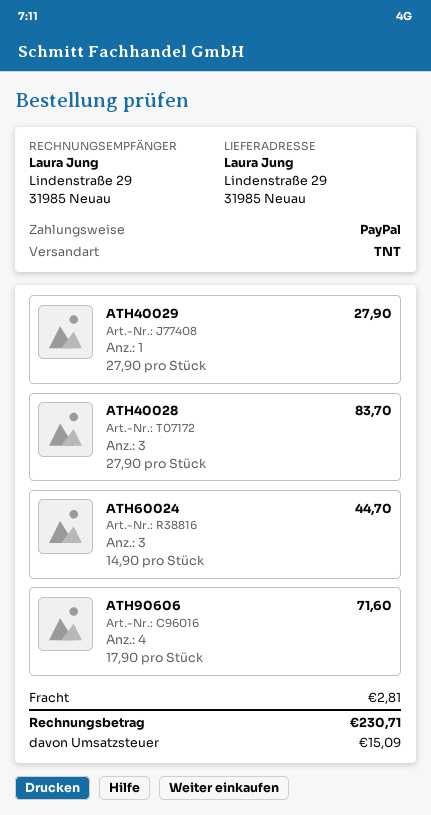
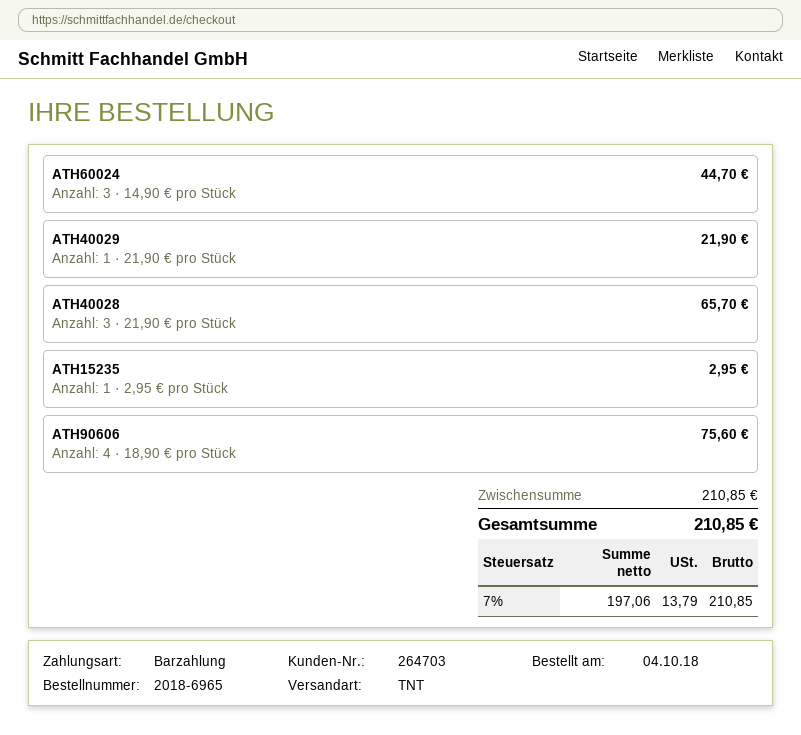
payment method: PayPal -> cash
ATH40029: 1 x 27.90 = 27.90 -> 1 x 21.90 = 21.90
ATH40028: 3 x 27.90 = 83.70 -> 3 x 21.90 = 65.70
ATH90606: 4 x 17.90 = 71.60 -> 4 x 18.90 = 75.60
ATH15235: none -> 1 x 2.95 = 2.95
shipping: 2.81 -> none
tax: 15.09 -> 13.79
total: 230.71 -> 210.85

